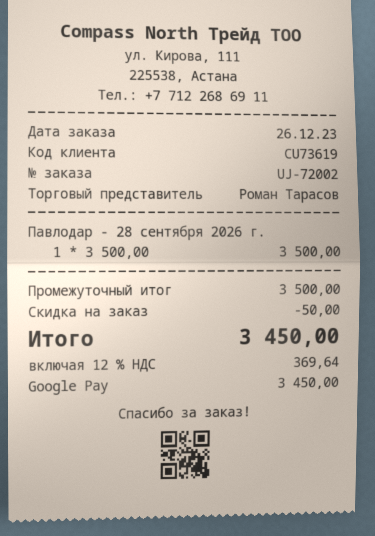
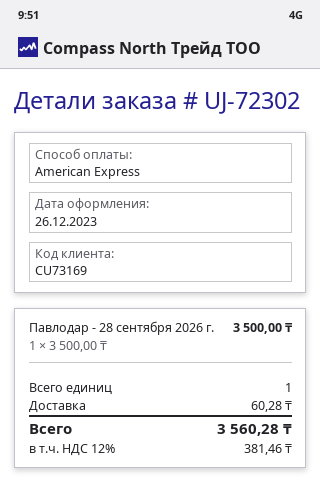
order number: UJ-72002 -> UJ-72302
customer number: CU73619 -> CU73169
payment method: Google Pay -> American Express
discount: 50.00 -> none
shipping: none -> 60.28
tax: 12% = 369.64 -> 12% = 381.46
total: 3450.00 -> 3560.28

